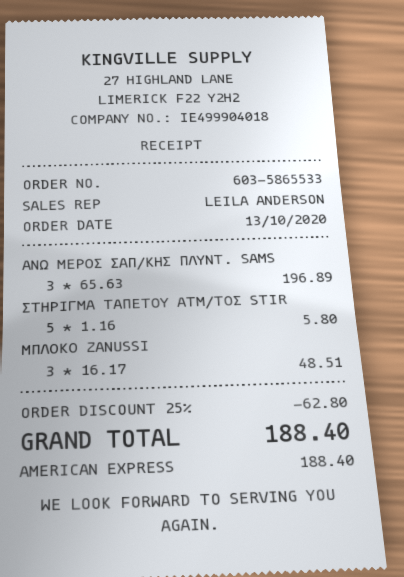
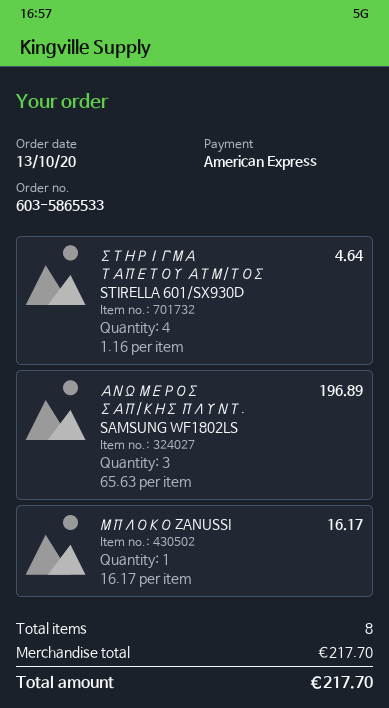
ΣΤΗΡΙΓΜΑ ΤΑΠΕΤΟΥ ΑΤΜ/ΤΟΣ STIR: 5 x 1.16 = 5.80 -> 4 x 1.16 = 4.64
ΜΠΛΟΚΟ ZANUSSI: 3 x 16.17 = 48.51 -> 1 x 16.17 = 16.17
discount: 25% = 62.80 -> none
total: 188.40 -> 217.70

